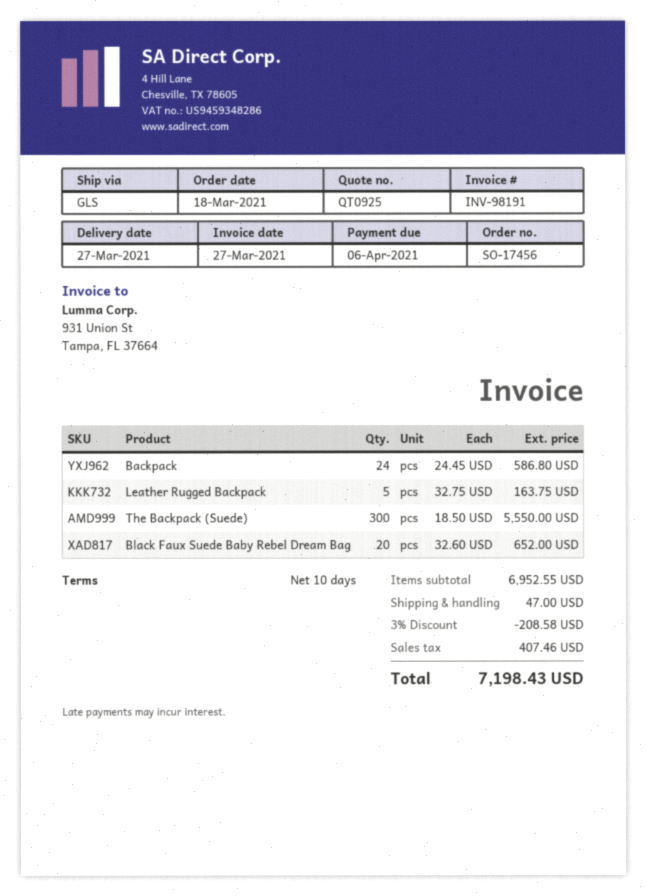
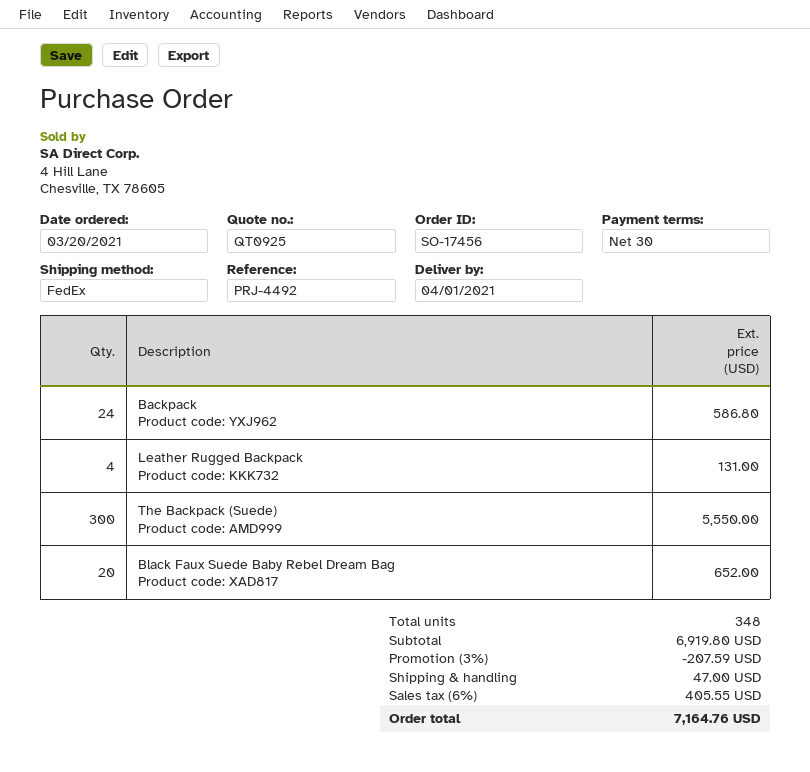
order date: 2021-03-18 -> 2021-03-20
delivery date: 2021-03-27 -> 2021-04-01
payment terms: 10 days -> 30 days
shipping method: GLS -> FedEx
Leather Rugged Backpack: 5 for 163.75 -> 4 for 131.00
subtotal: 6952.55 -> 6919.80
discount: 3% = 208.58 -> 3% = 207.59
tax: 407.46 -> 405.55
total: 7198.43 -> 7164.76

